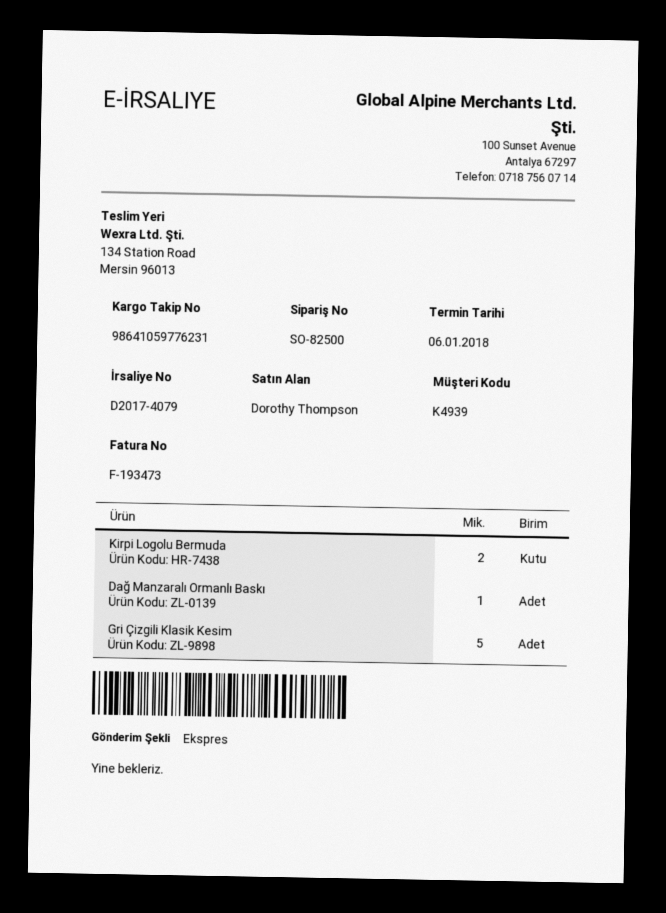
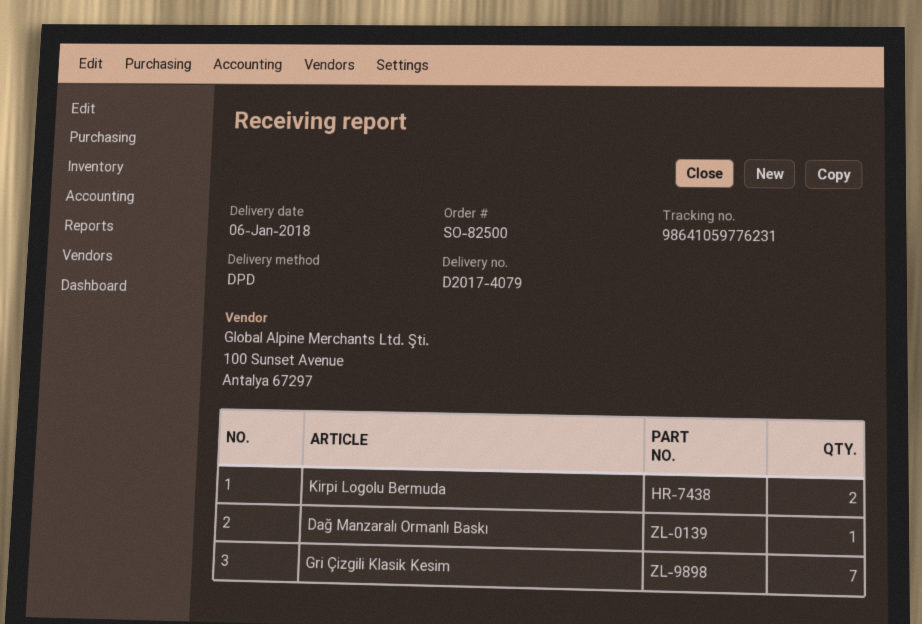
shipping method: express -> DPD
Gri Çizgili Klasik Kesim: 5 -> 7

